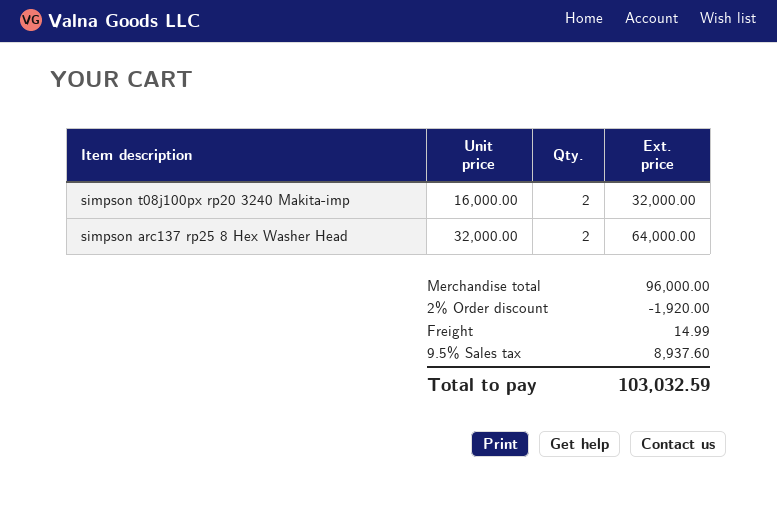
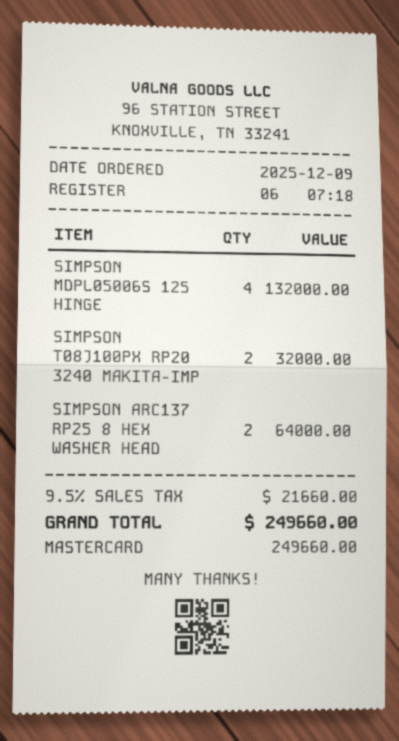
SIMPSON MDPL05006S 125 HINGE: none -> 4 for 132000.00
discount: 2% = 1920.00 -> none
shipping: 14.99 -> none
tax: 9.5% = 8937.60 -> 9.5% = 21660.00
total: 103032.59 -> 249660.00

